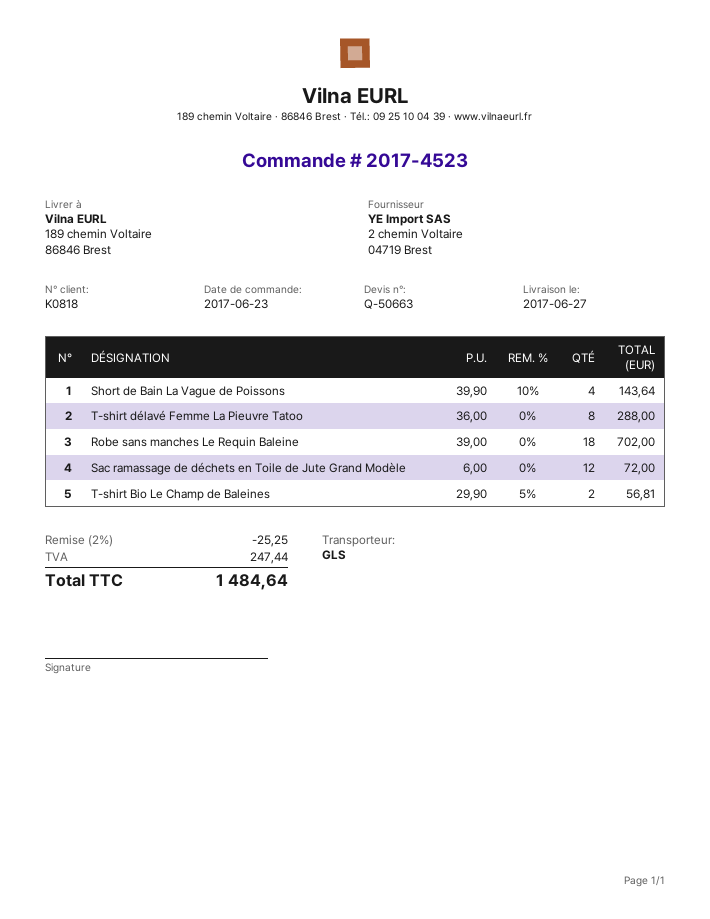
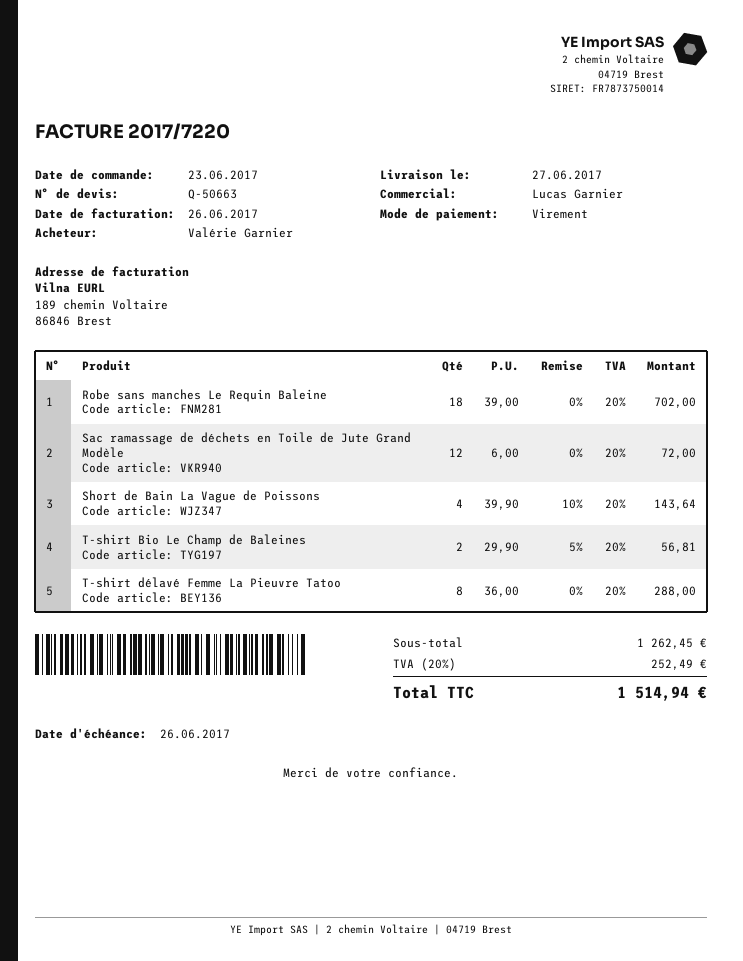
discount: 2% = 25.25 -> none
tax: 247.44 -> 252.49
total: 1484.64 -> 1514.94

